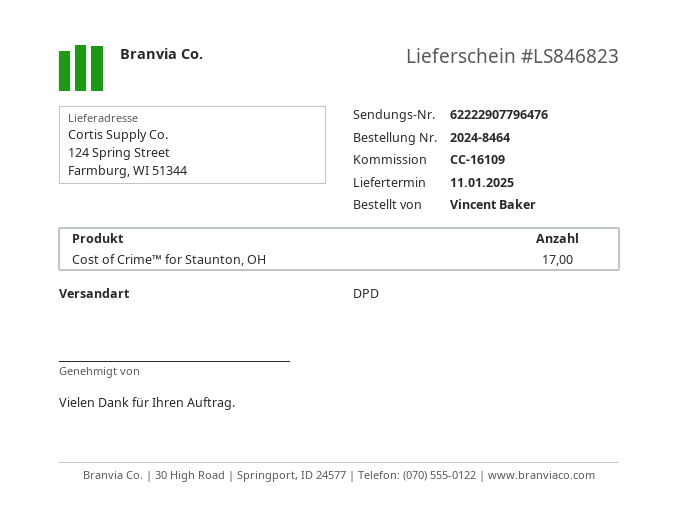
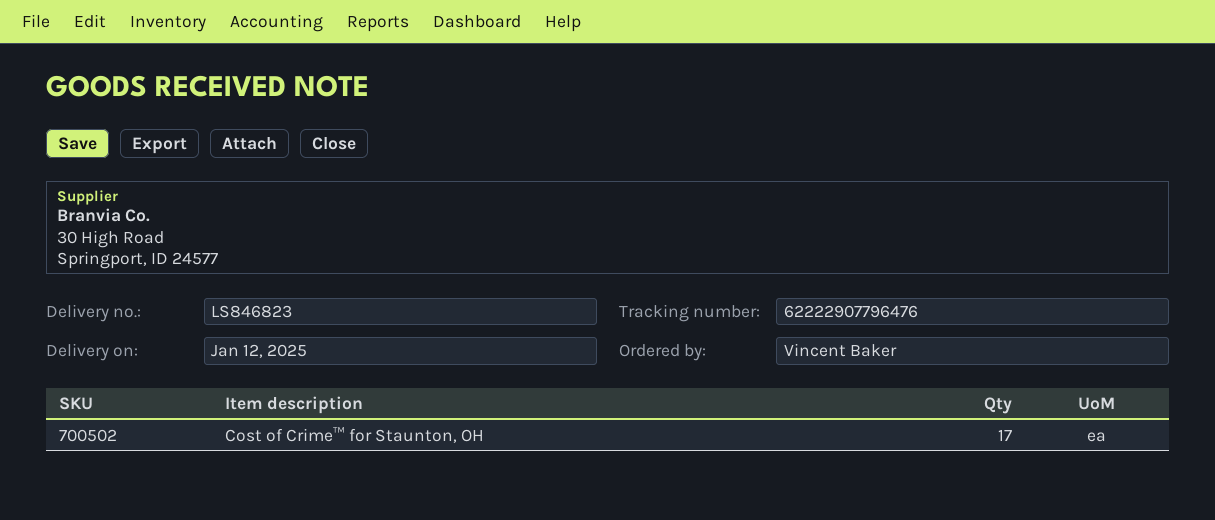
delivery date: 2025-01-11 -> 2025-01-12

